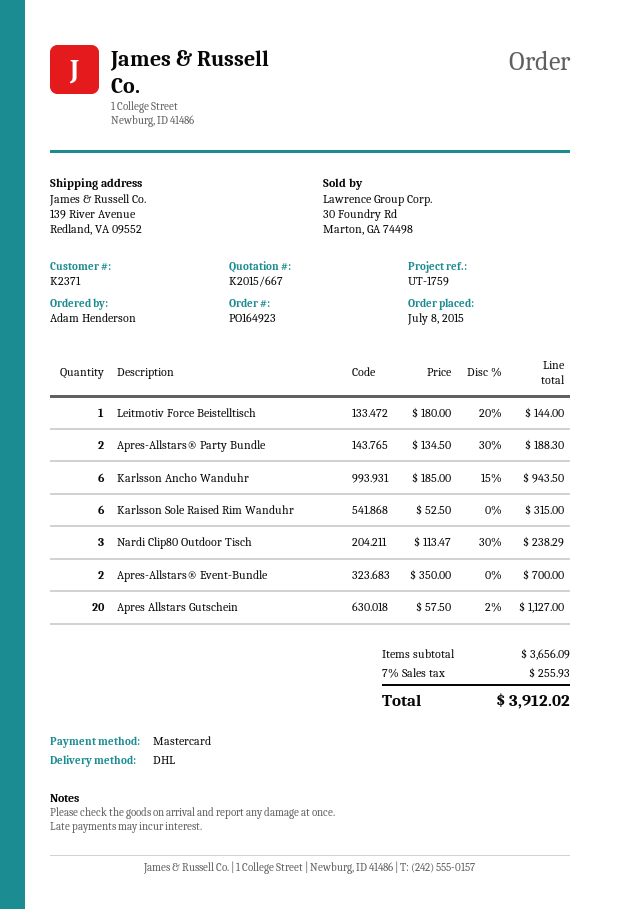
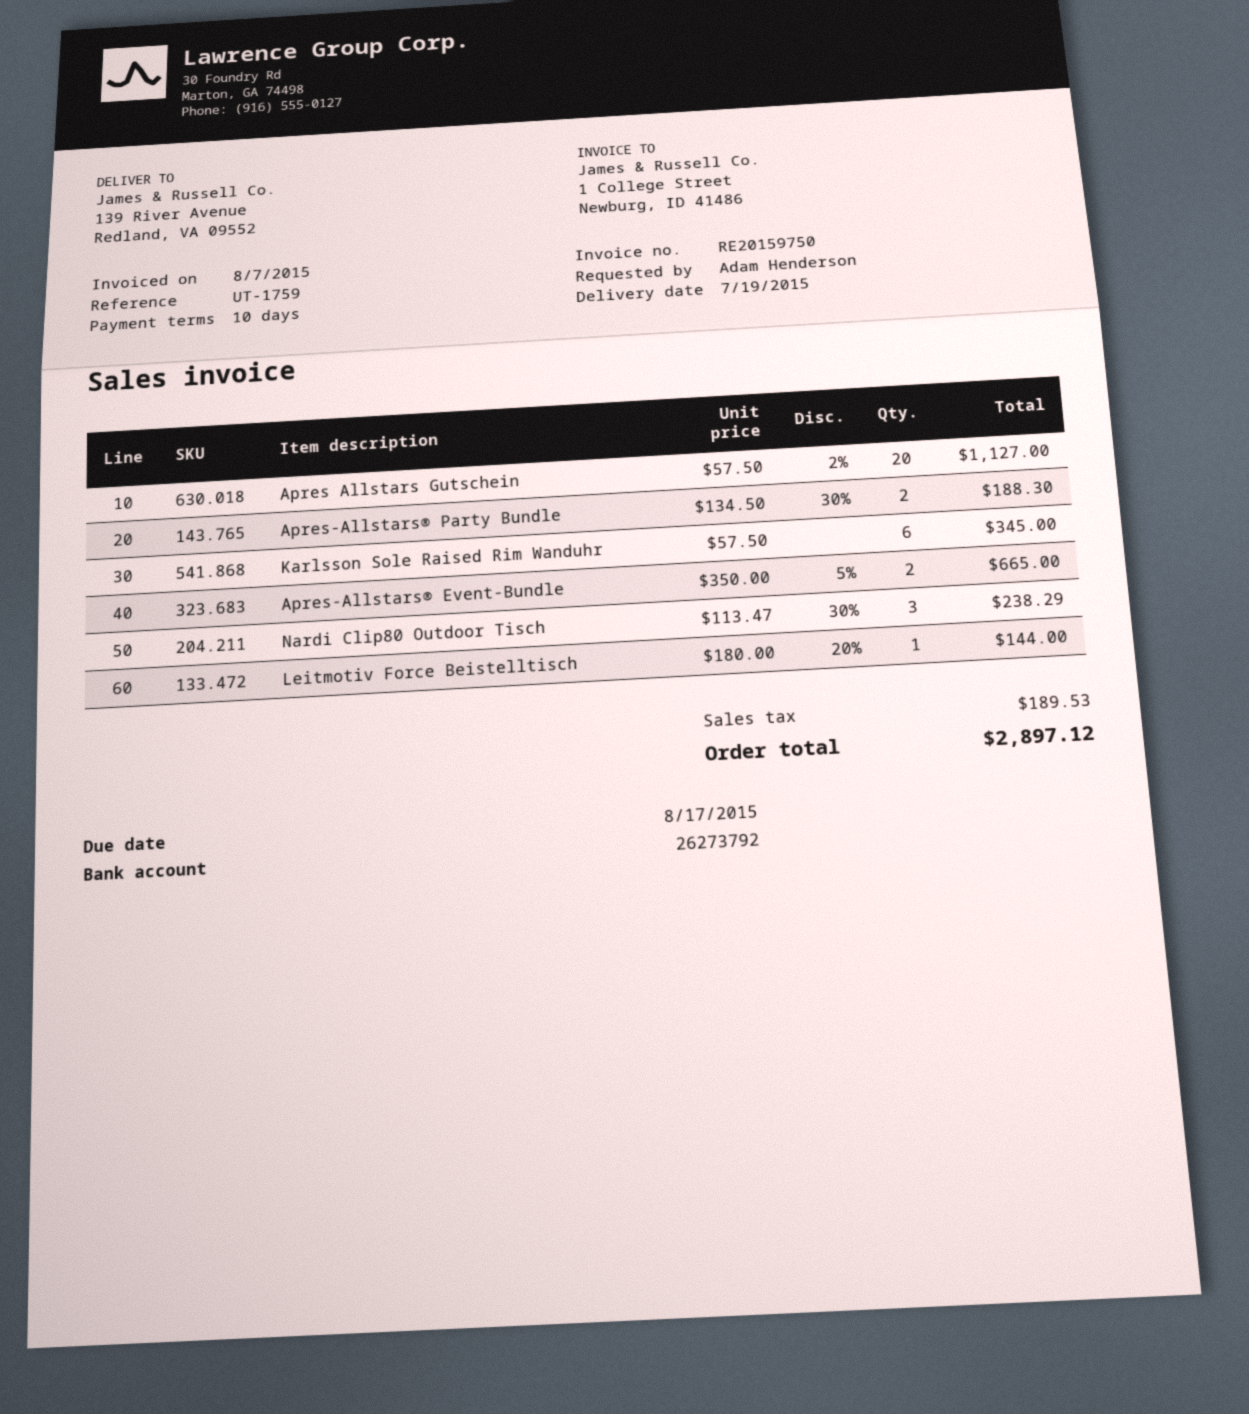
Karlsson Ancho Wanduhr: 6 x 185.00 - 15% = 943.50 -> none
Karlsson Sole Raised Rim Wanduhr: 6 x 52.50 = 315.00 -> 6 x 57.50 = 345.00
Apres-Allstars® Event-Bundle: 2 x 350.00 = 700.00 -> 2 x 350.00 - 5% = 665.00
tax: 255.93 -> 189.53
total: 3912.02 -> 2897.12

